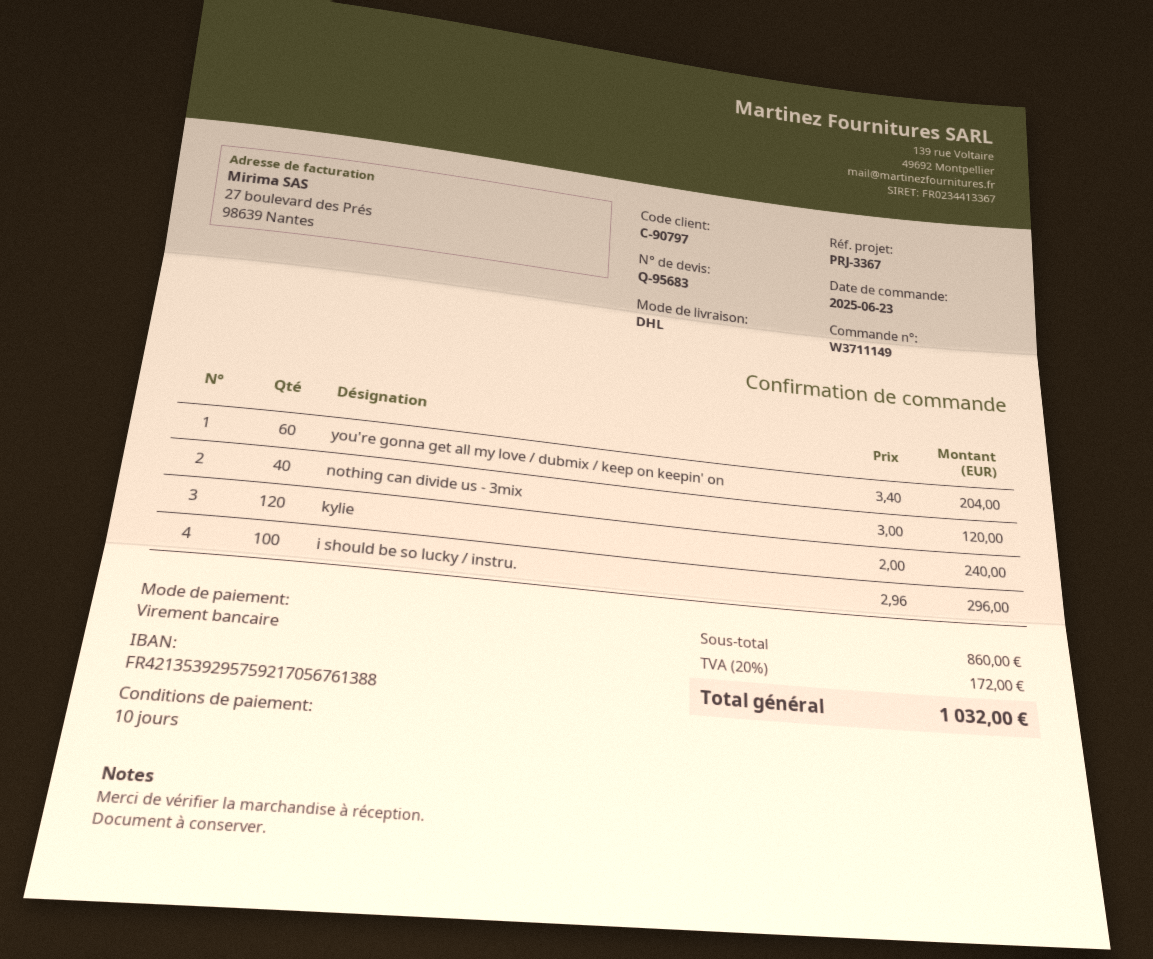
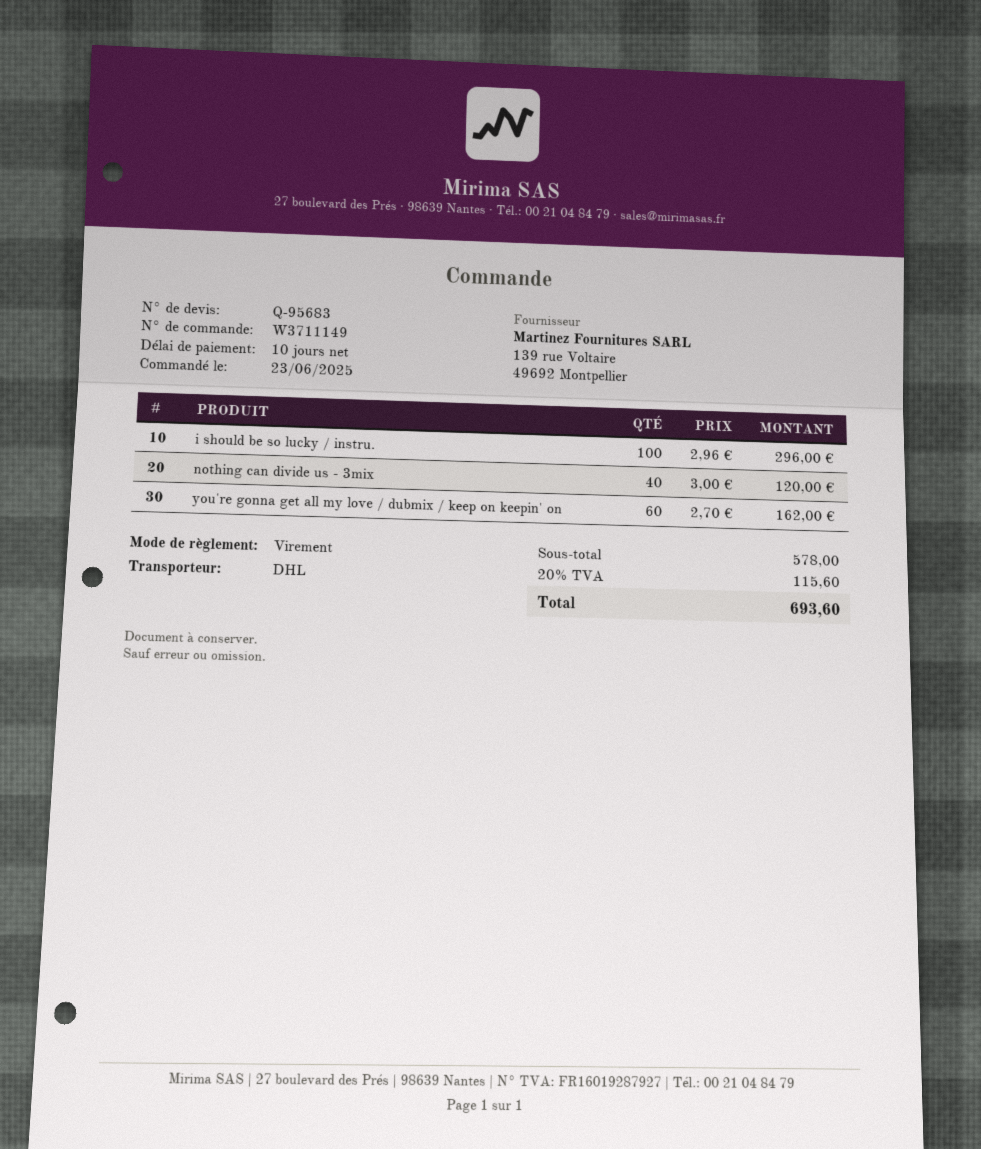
you're gonna get all my love / dubmix / keep on keepin' on: 60 x 3.40 = 204.00 -> 60 x 2.70 = 162.00
kylie: 120 x 2.00 = 240.00 -> none
subtotal: 860.00 -> 578.00
tax: 20% = 172.00 -> 20% = 115.60
total: 1032.00 -> 693.60

